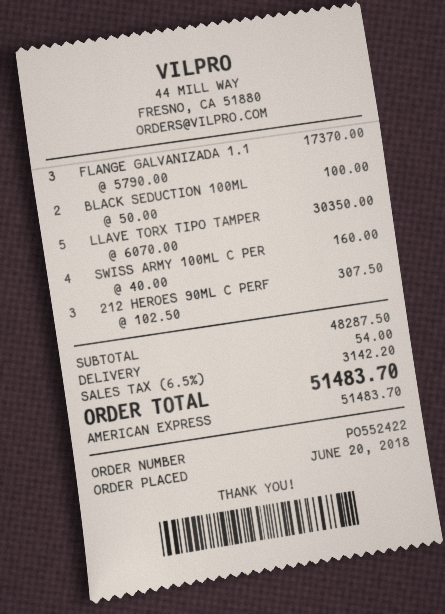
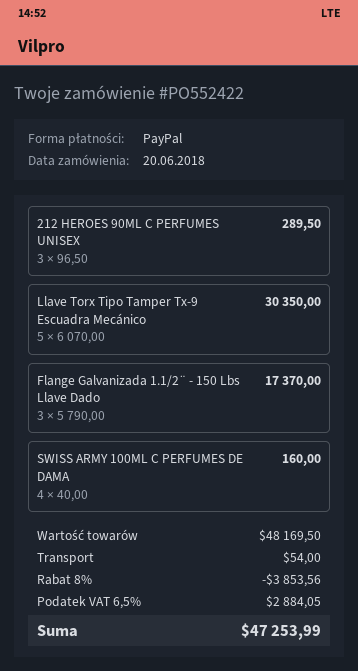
payment method: American Express -> PayPal
BLACK SEDUCTION 100ML: 2 x 50.00 = 100.00 -> none
212 HEROES 90ML C PERF: 3 x 102.50 = 307.50 -> 3 x 96.50 = 289.50
subtotal: 48287.50 -> 48169.50
discount: none -> 8% = 3853.56
tax: 6.5% = 3142.20 -> 6.5% = 2884.05
total: 51483.70 -> 47253.99

